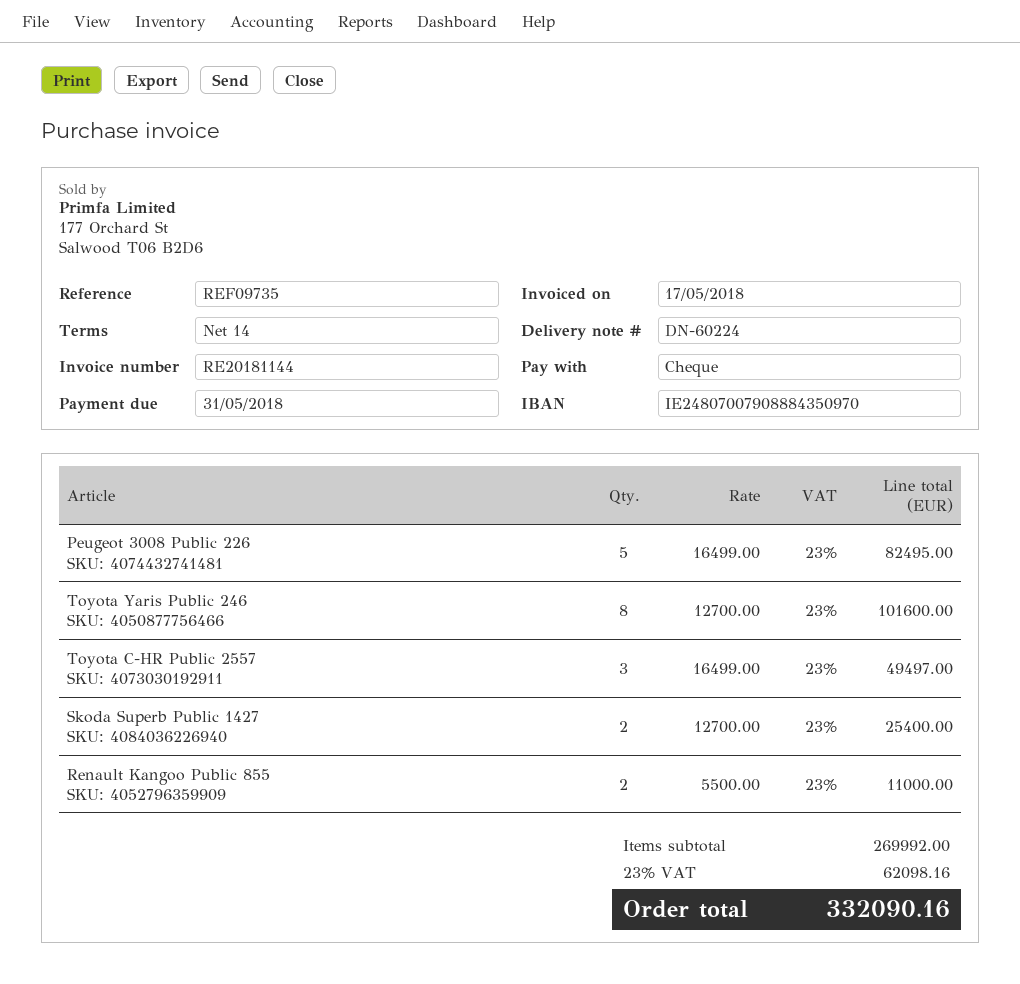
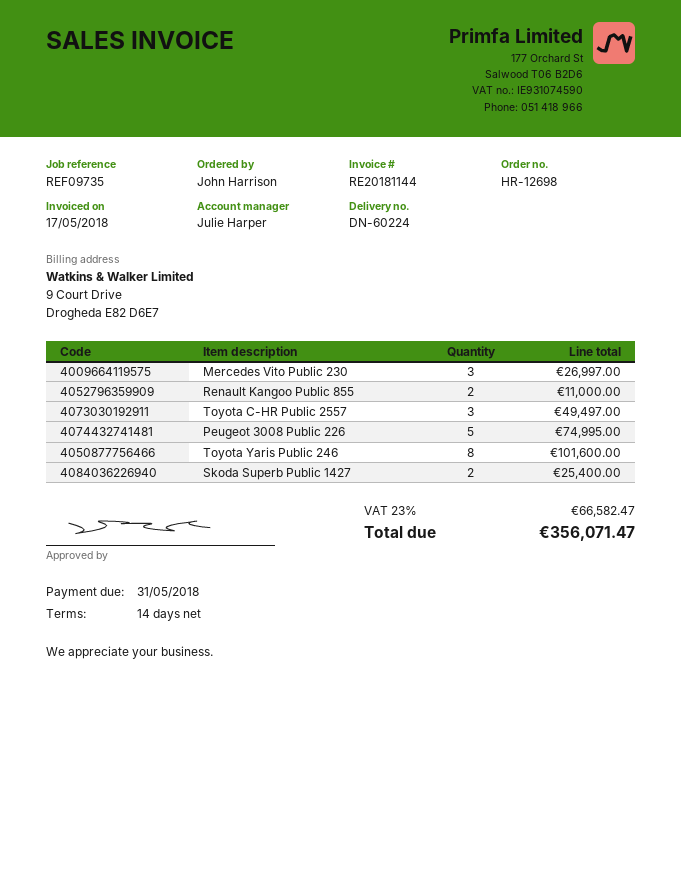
Peugeot 3008 Public 226: 5 for 82495.00 -> 5 for 74995.00
Mercedes Vito Public 230: none -> 3 for 26997.00
tax: 23% = 62098.16 -> 23% = 66582.47
total: 332090.16 -> 356071.47

